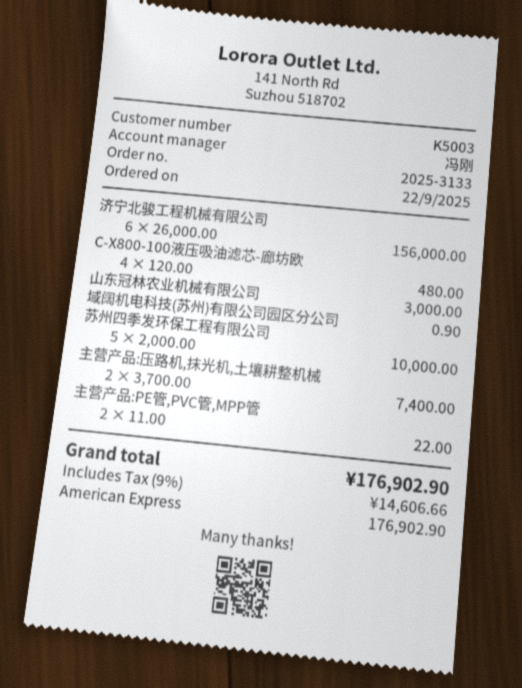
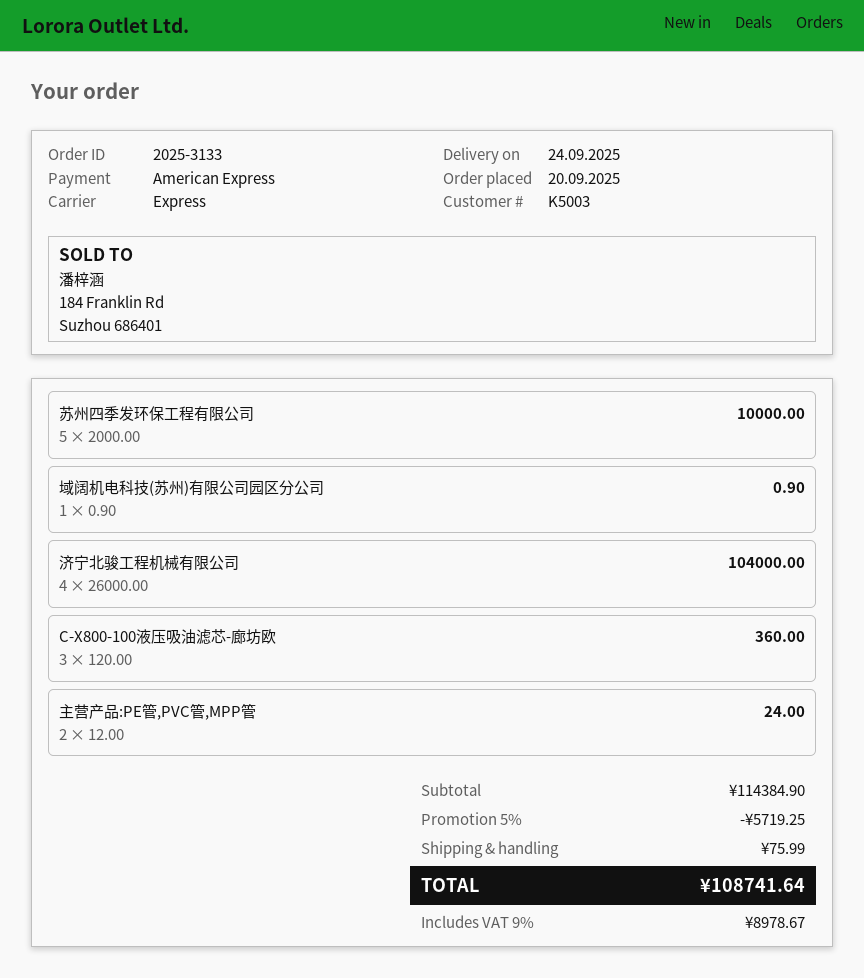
order date: 2025-09-22 -> 2025-09-20
济宁北骏工程机械有限公司: 6 x 26000.00 = 156000.00 -> 4 x 26000.00 = 104000.00
C-X800-100液压吸油滤芯-廊坊欧: 4 x 120.00 = 480.00 -> 3 x 120.00 = 360.00
山东冠林农业机械有限公司: 1 x 3000.00 = 3000.00 -> none
主营产品:压路机,抹光机,土壤耕整机械: 2 x 3700.00 = 7400.00 -> none
主营产品:PE管,PVC管,MPP管: 2 x 11.00 = 22.00 -> 2 x 12.00 = 24.00
discount: none -> 5% = 5719.25
shipping: none -> 75.99
tax: 9% = 14606.66 -> 9% = 8978.67
total: 176902.90 -> 108741.64

